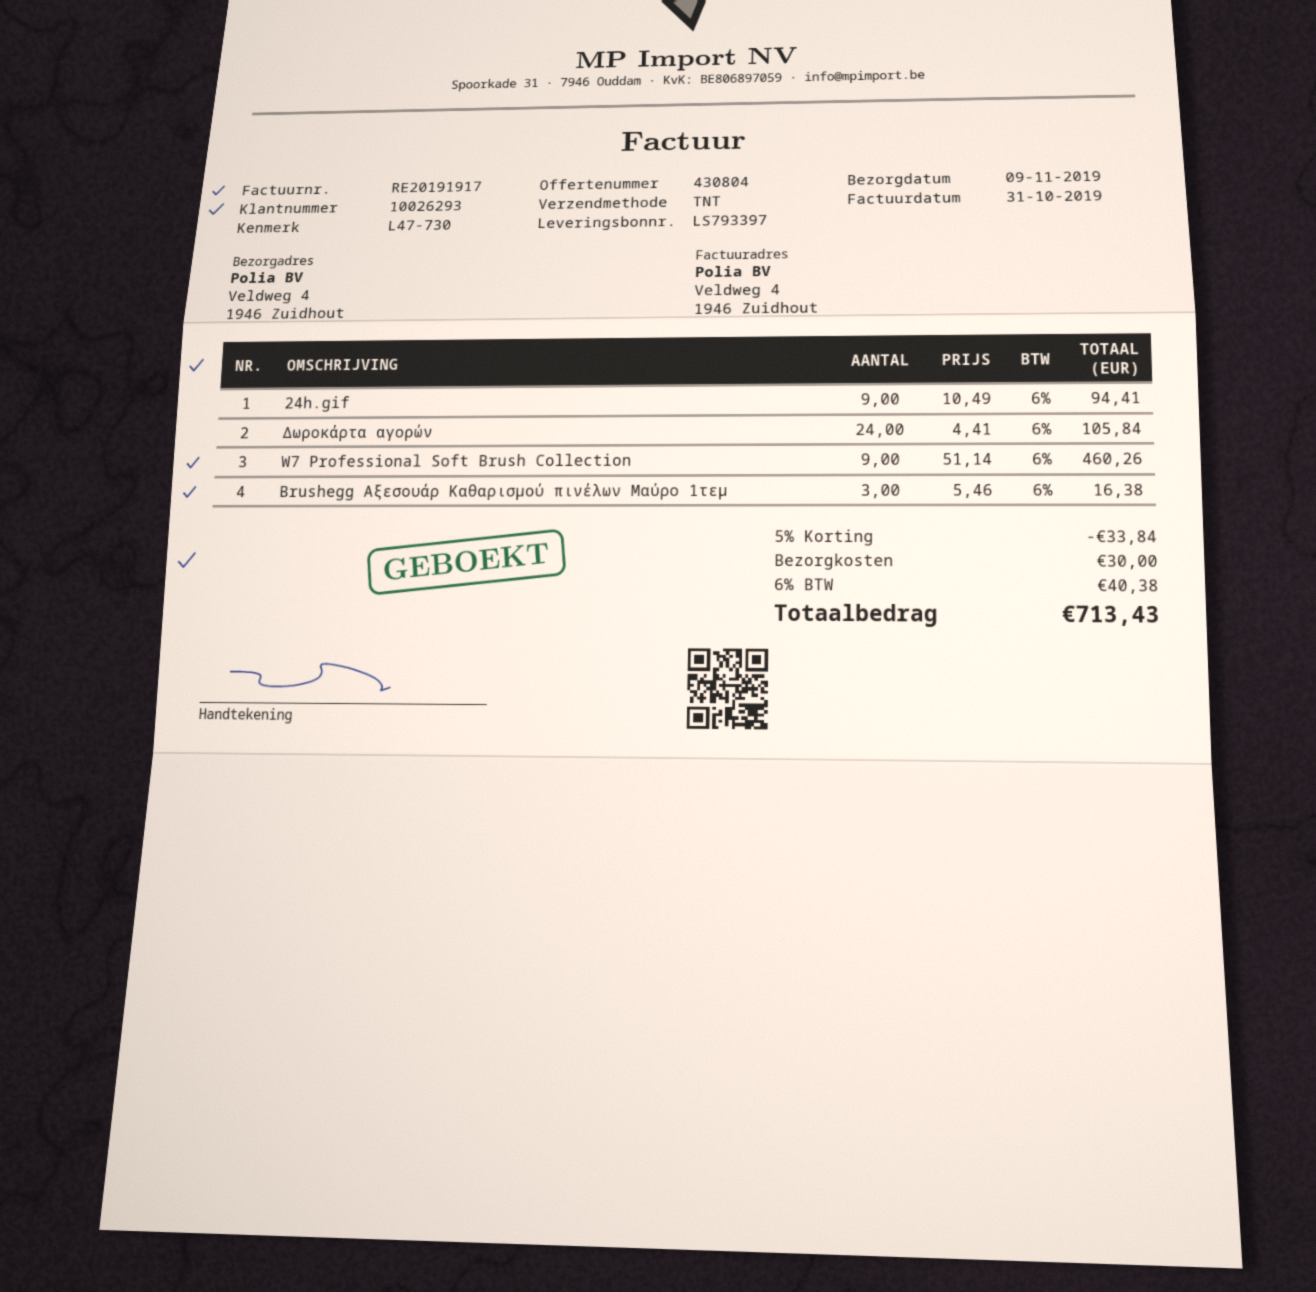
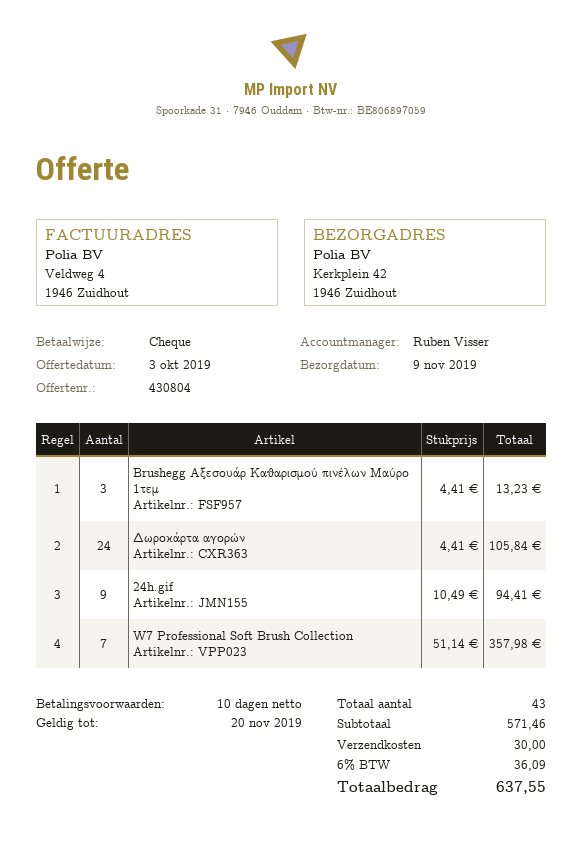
ship to: Veldweg 4, 1946 Zuidhout -> Kerkplein 42, 1946 Zuidhout
W7 Professional Soft Brush Collection: 9 x 51.14 = 460.26 -> 7 x 51.14 = 357.98
Brushegg Αξεσουάρ Καθαρισμού πινέλων Μαύρο 1τεμ: 3 x 5.46 = 16.38 -> 3 x 4.41 = 13.23
discount: 5% = 33.84 -> none
tax: 6% = 40.38 -> 6% = 36.09
total: 713.43 -> 637.55

